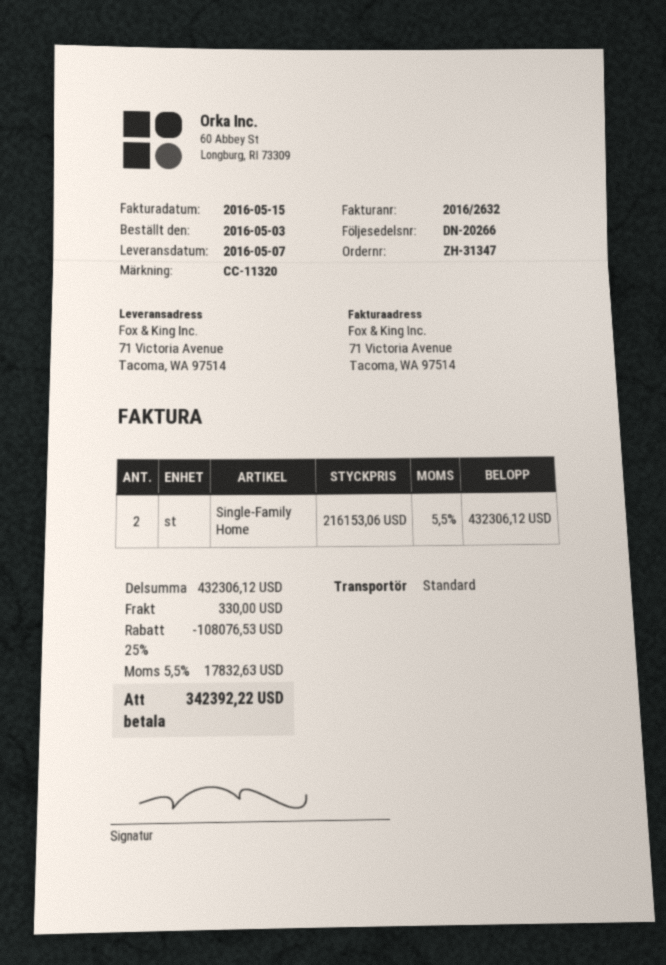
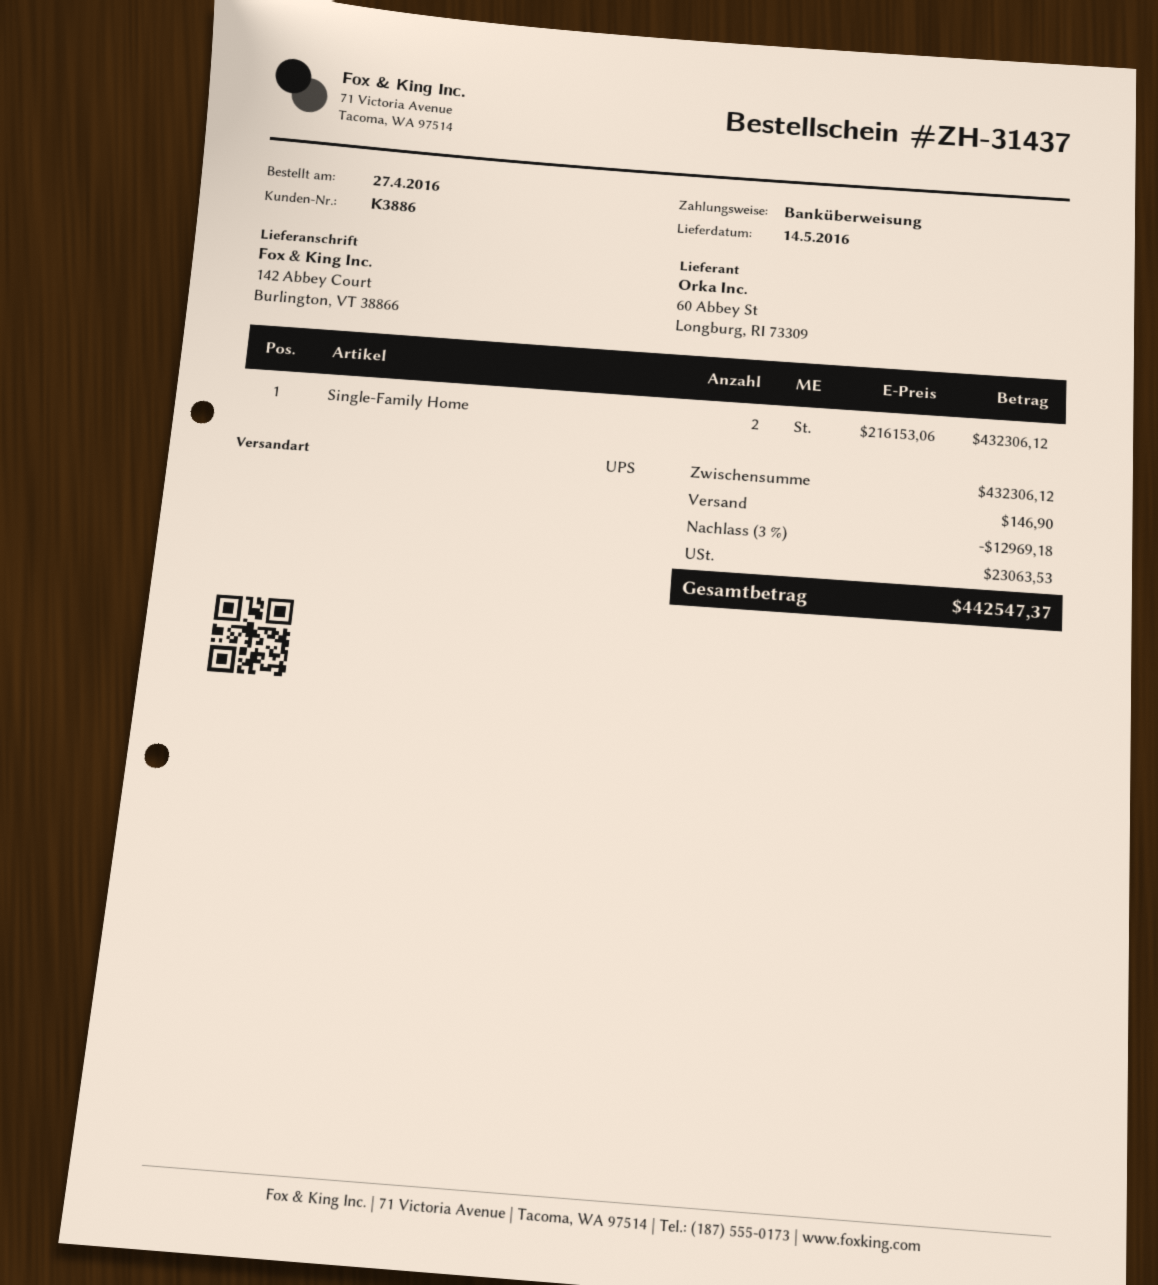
order number: ZH-31347 -> ZH-31437
order date: 2016-05-03 -> 2016-04-27
delivery date: 2016-05-07 -> 2016-05-14
shipping method: standard -> UPS
ship to: 71 Victoria Avenue, Tacoma, WA 97514 -> 142 Abbey Court, Burlington, VT 38866
discount: 25% = 108076.53 -> 3% = 12969.18
shipping: 330.00 -> 146.90
tax: 17832.63 -> 23063.53
total: 342392.22 -> 442547.37

